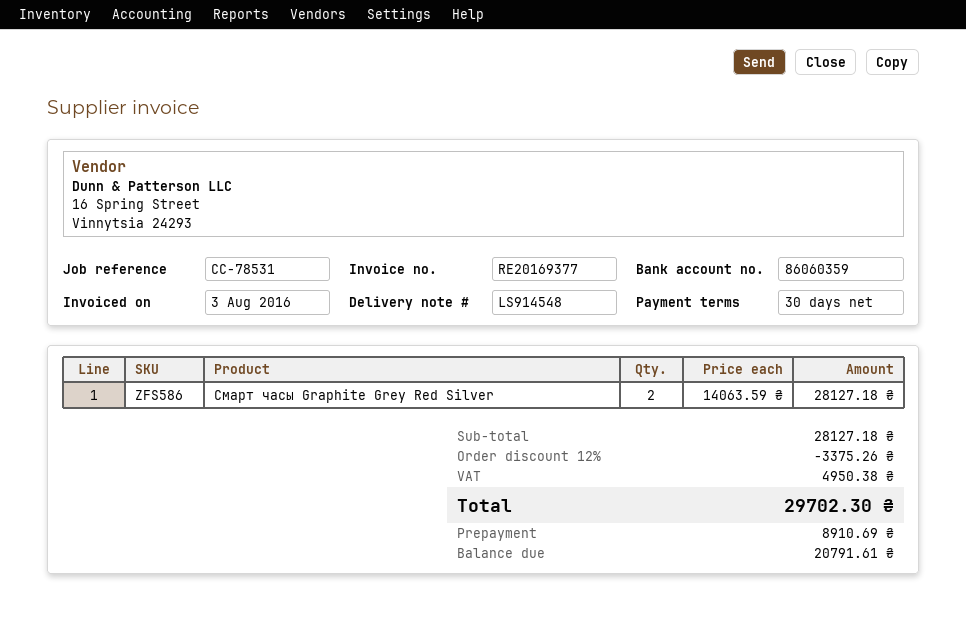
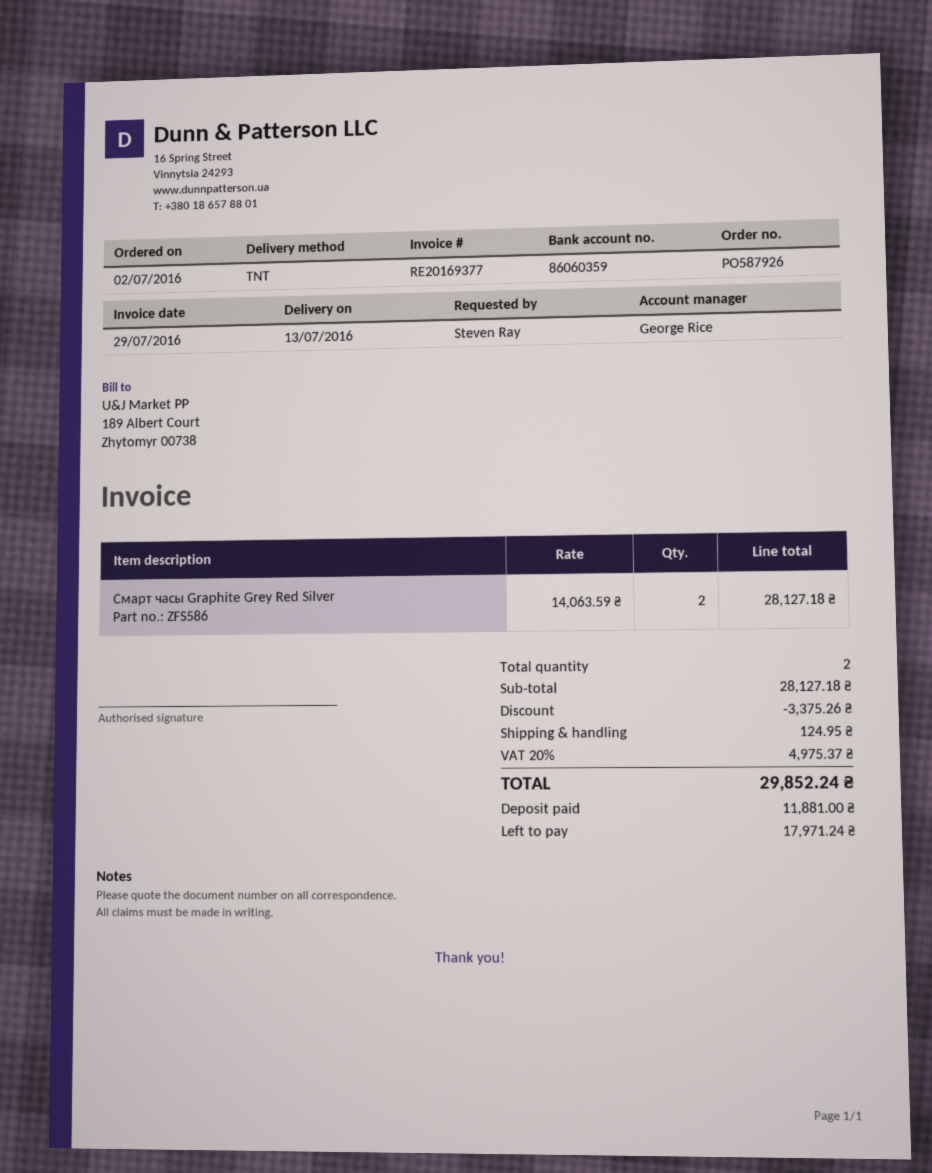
invoice date: 2016-08-03 -> 2016-07-29
shipping: none -> 124.95
tax: 4950.38 -> 4975.37
total: 29702.30 -> 29852.24
deposit: 8910.69 -> 11881.00
balance: 20791.61 -> 17971.24

